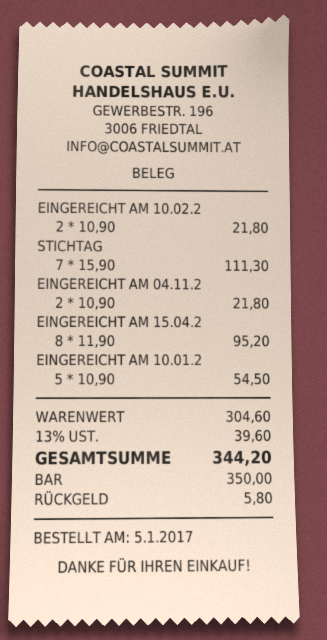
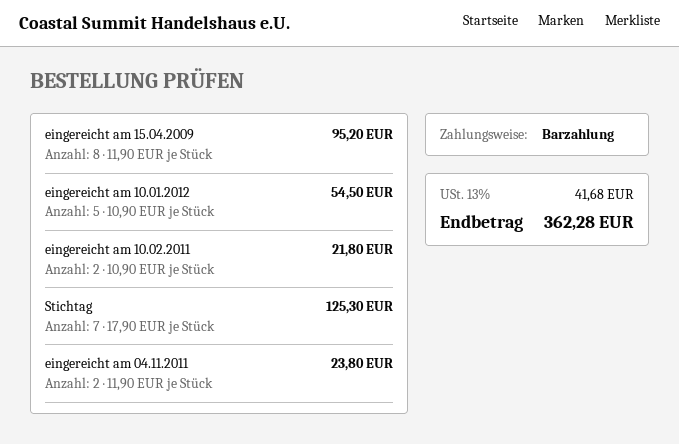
STICHTAG: 7 x 15.90 = 111.30 -> 7 x 17.90 = 125.30
EINGEREICHT AM 04.11.2: 2 x 10.90 = 21.80 -> 2 x 11.90 = 23.80
tax: 13% = 39.60 -> 13% = 41.68
total: 344.20 -> 362.28

